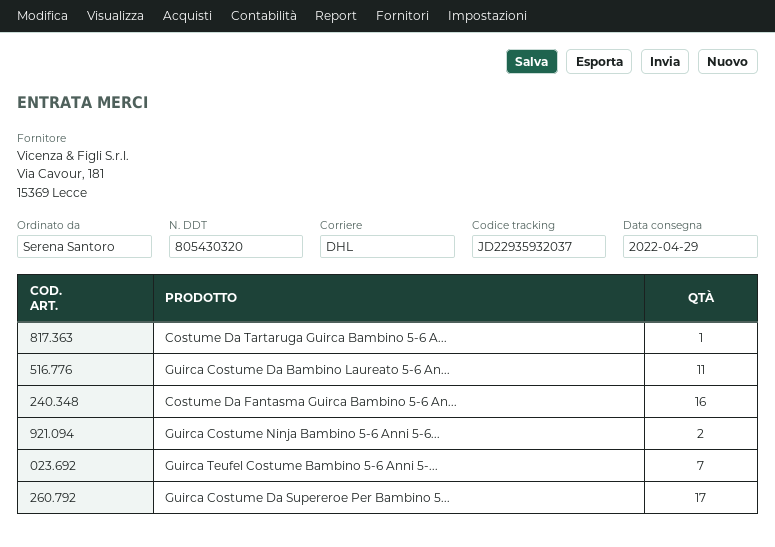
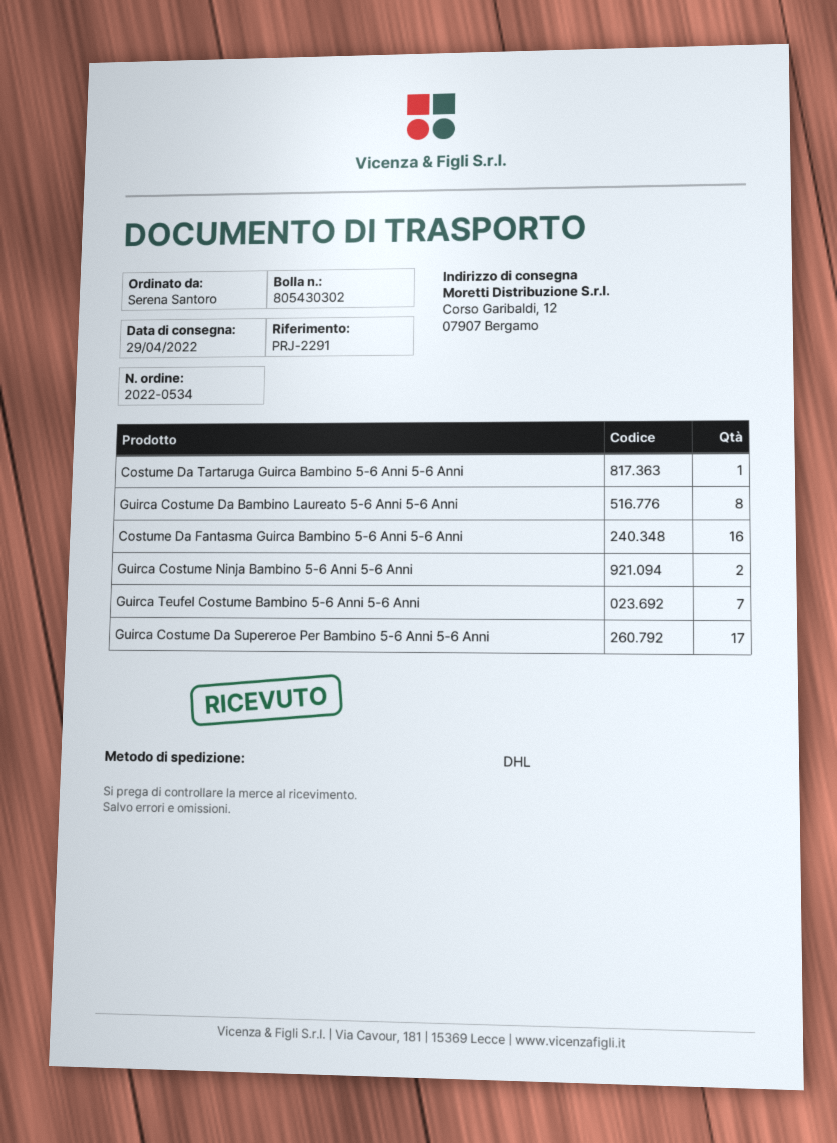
delivery note number: 805430320 -> 805430302
Guirca Costume Da Bambino Laureato 5-6 An...: 11 -> 8

